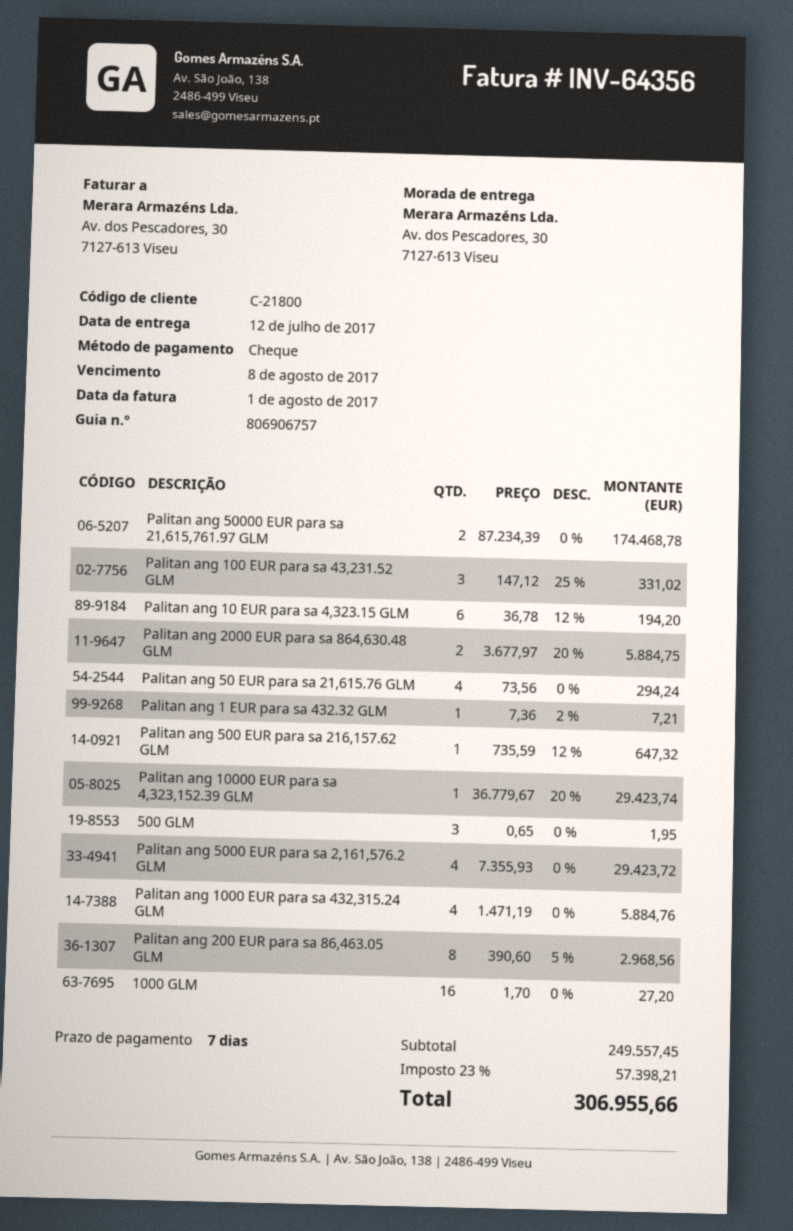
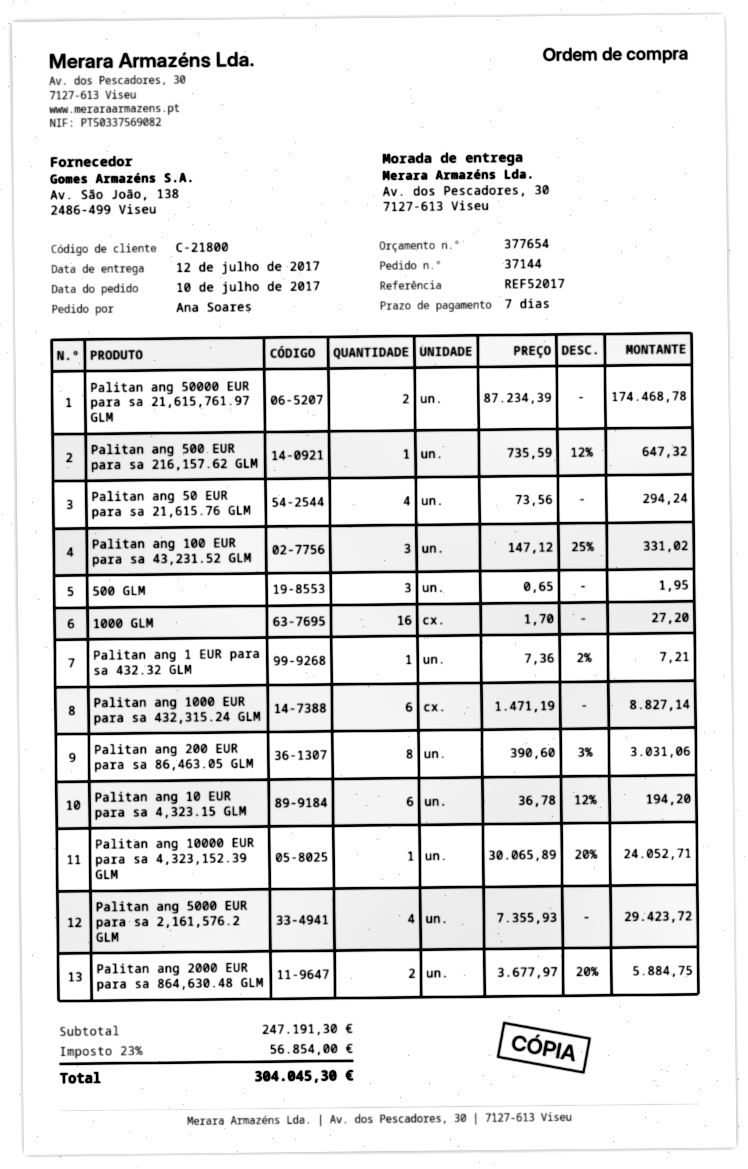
Palitan ang 10000 EUR para sa 4,323,152.39 GLM: 1 x 36779.67 - 20% = 29423.74 -> 1 x 30065.89 - 20% = 24052.71
Palitan ang 1000 EUR para sa 432,315.24 GLM: 4 x 1471.19 = 5884.76 -> 6 x 1471.19 = 8827.14
Palitan ang 200 EUR para sa 86,463.05 GLM: 8 x 390.60 - 5% = 2968.56 -> 8 x 390.60 - 3% = 3031.06
subtotal: 249557.45 -> 247191.30
tax: 23% = 57398.21 -> 23% = 56854.00
total: 306955.66 -> 304045.30

